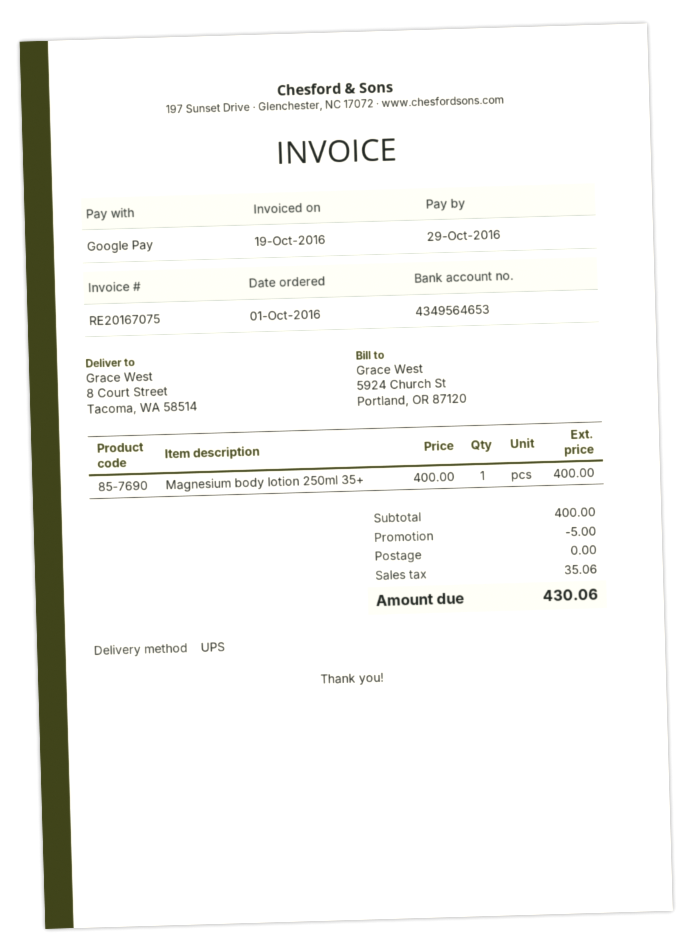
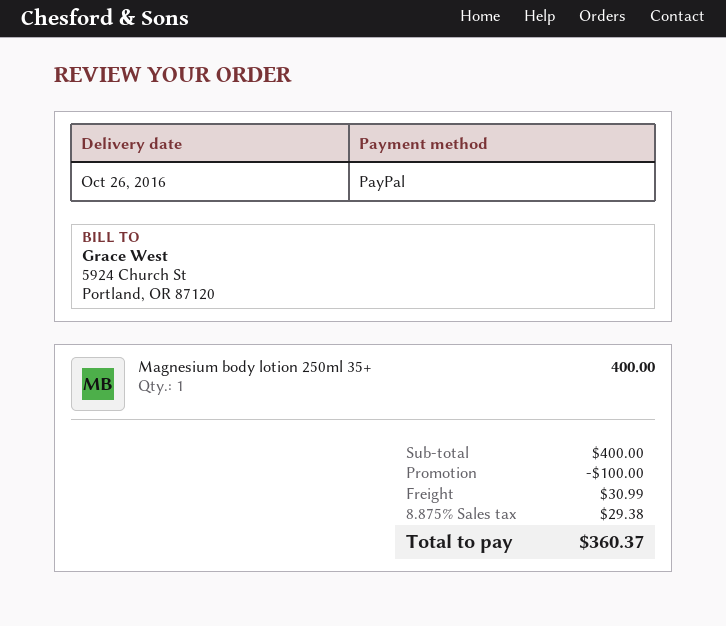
payment method: Google Pay -> PayPal
discount: 5.00 -> 100.00
shipping: 0.00 -> 30.99
tax: 35.06 -> 29.38
total: 430.06 -> 360.37

